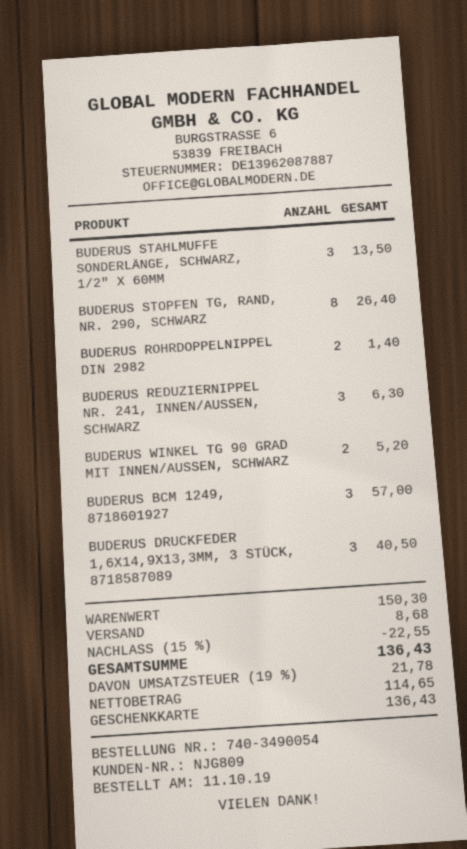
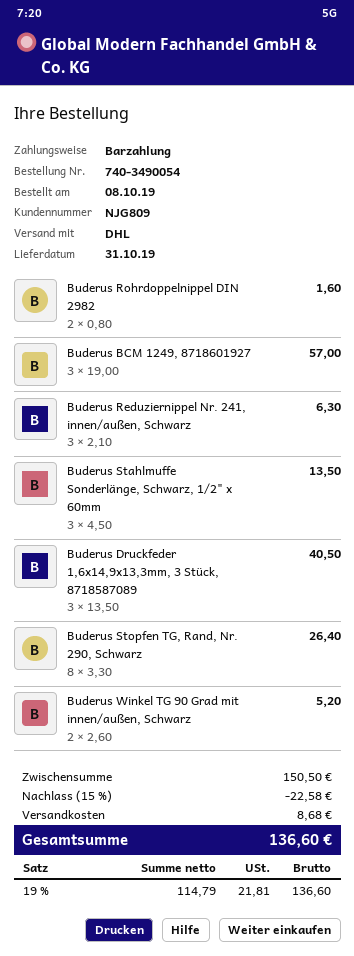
order date: 2019-10-11 -> 2019-10-08
payment method: gift card -> cash
BUDERUS ROHRDOPPELNIPPEL DIN 2982: 2 for 1.40 -> 2 for 1.60
subtotal: 150.30 -> 150.50
discount: 15% = 22.55 -> 15% = 22.58
net: 114.65 -> 114.79
tax: 19% = 21.78 -> 19% = 21.81
total: 136.43 -> 136.60

